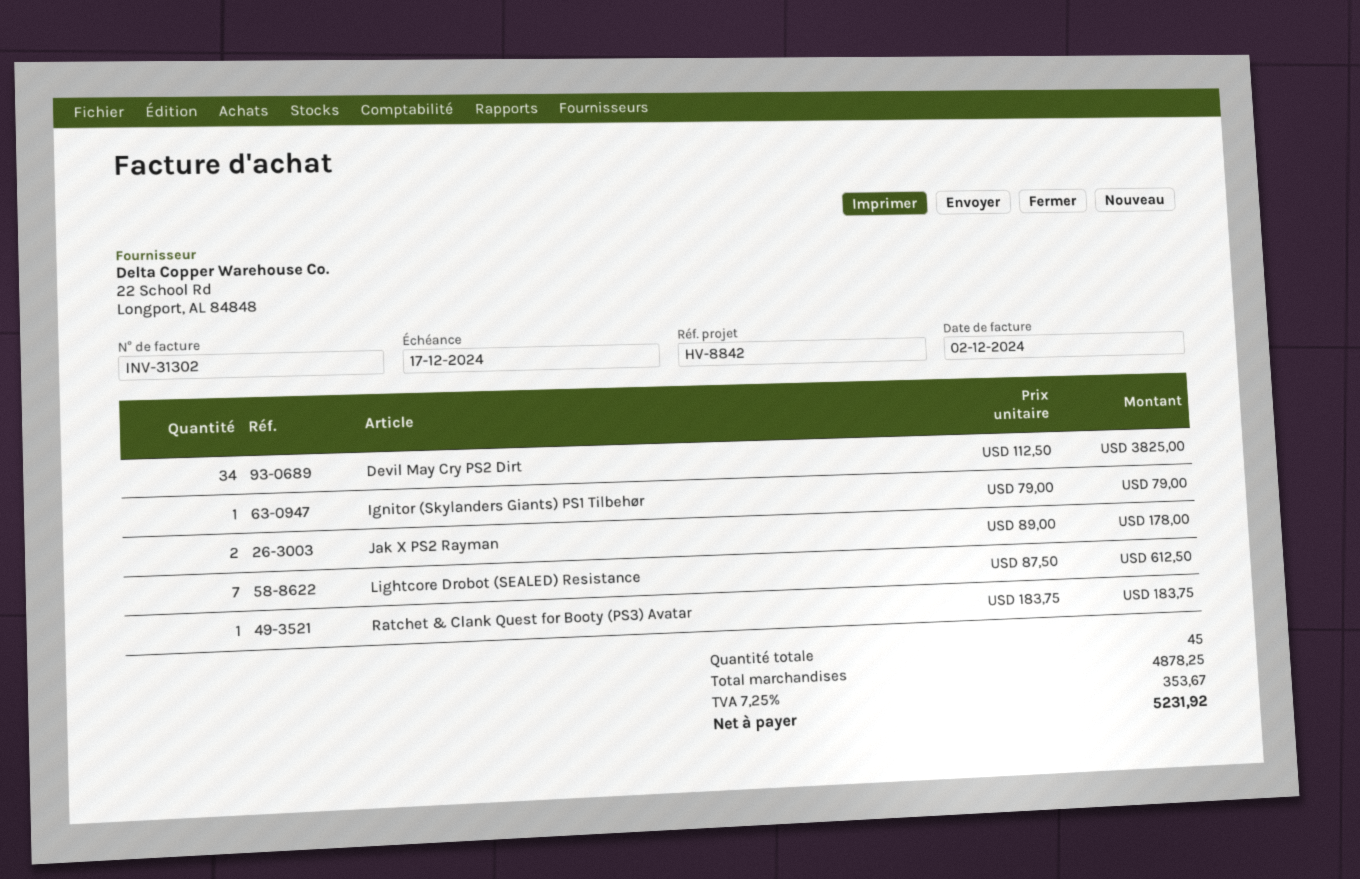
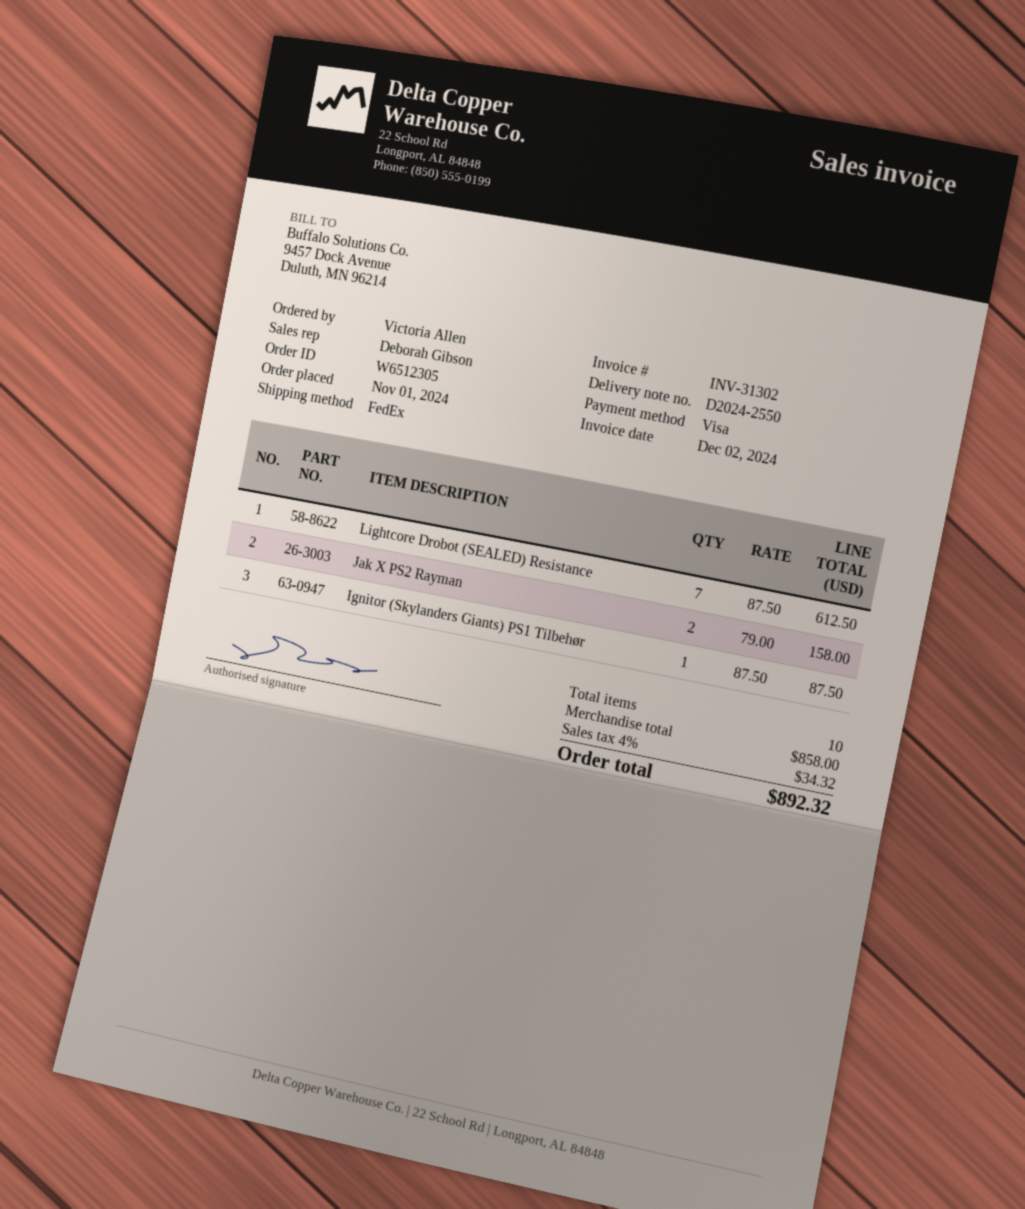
Devil May Cry PS2 Dirt: 34 x 112.50 = 3825.00 -> none
Ignitor (Skylanders Giants) PS1 Tilbehør: 1 x 79.00 = 79.00 -> 1 x 87.50 = 87.50
Jak X PS2 Rayman: 2 x 89.00 = 178.00 -> 2 x 79.00 = 158.00
Ratchet & Clank Quest for Booty (PS3) Avatar: 1 x 183.75 = 183.75 -> none
total quantity: 45 -> 10
subtotal: 4878.25 -> 858.00
tax: 7.25% = 353.67 -> 4% = 34.32
total: 5231.92 -> 892.32

